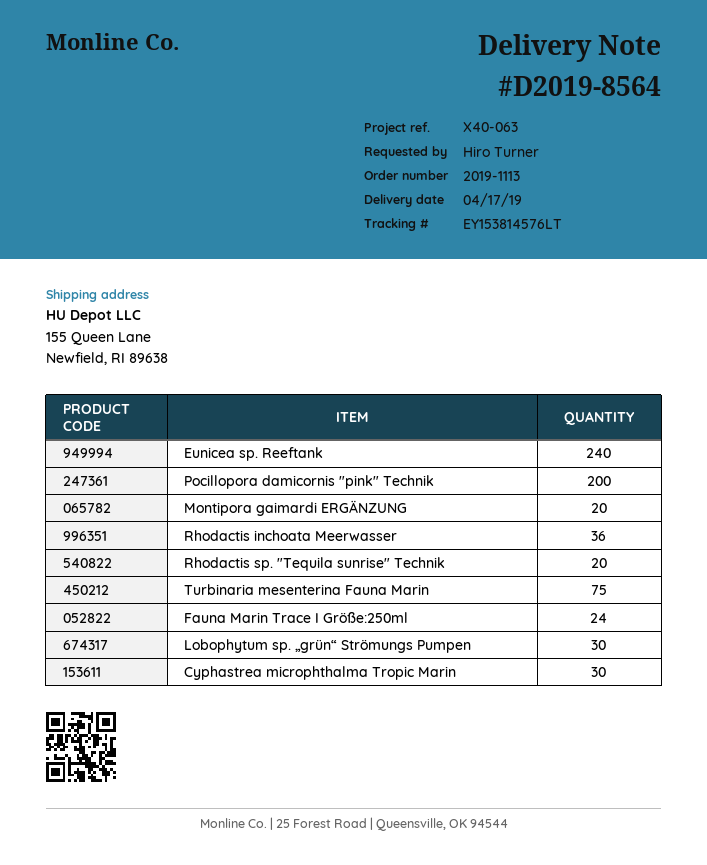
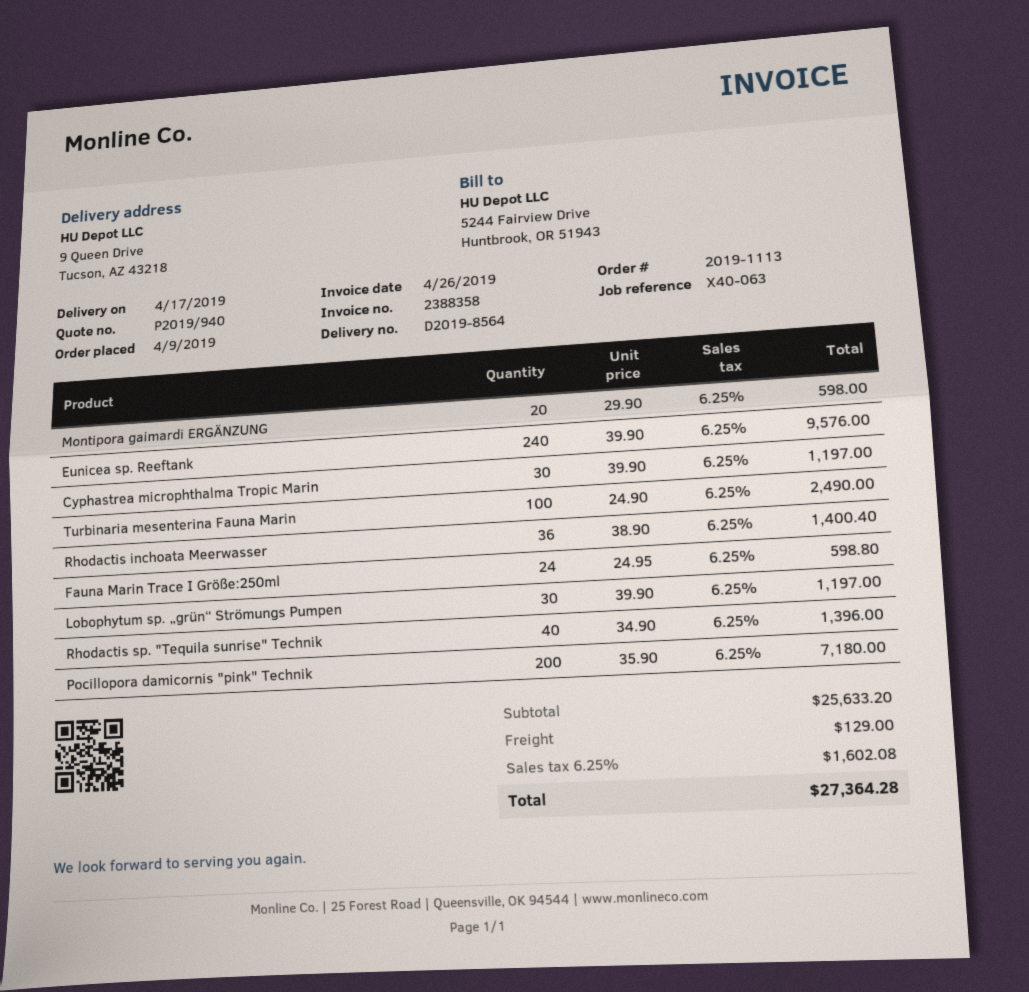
ship to: 155 Queen Lane, Newfield, RI 89638 -> 9 Queen Drive, Tucson, AZ 43218
Rhodactis sp. "Tequila sunrise" Technik: 20 -> 40
Turbinaria mesenterina Fauna Marin: 75 -> 100

